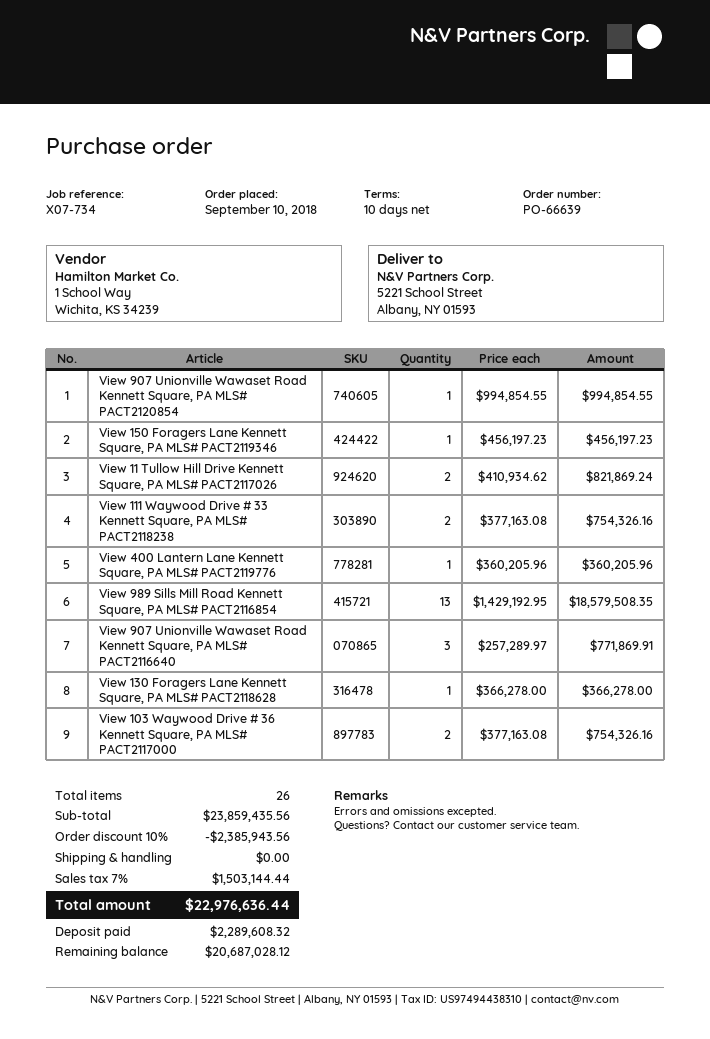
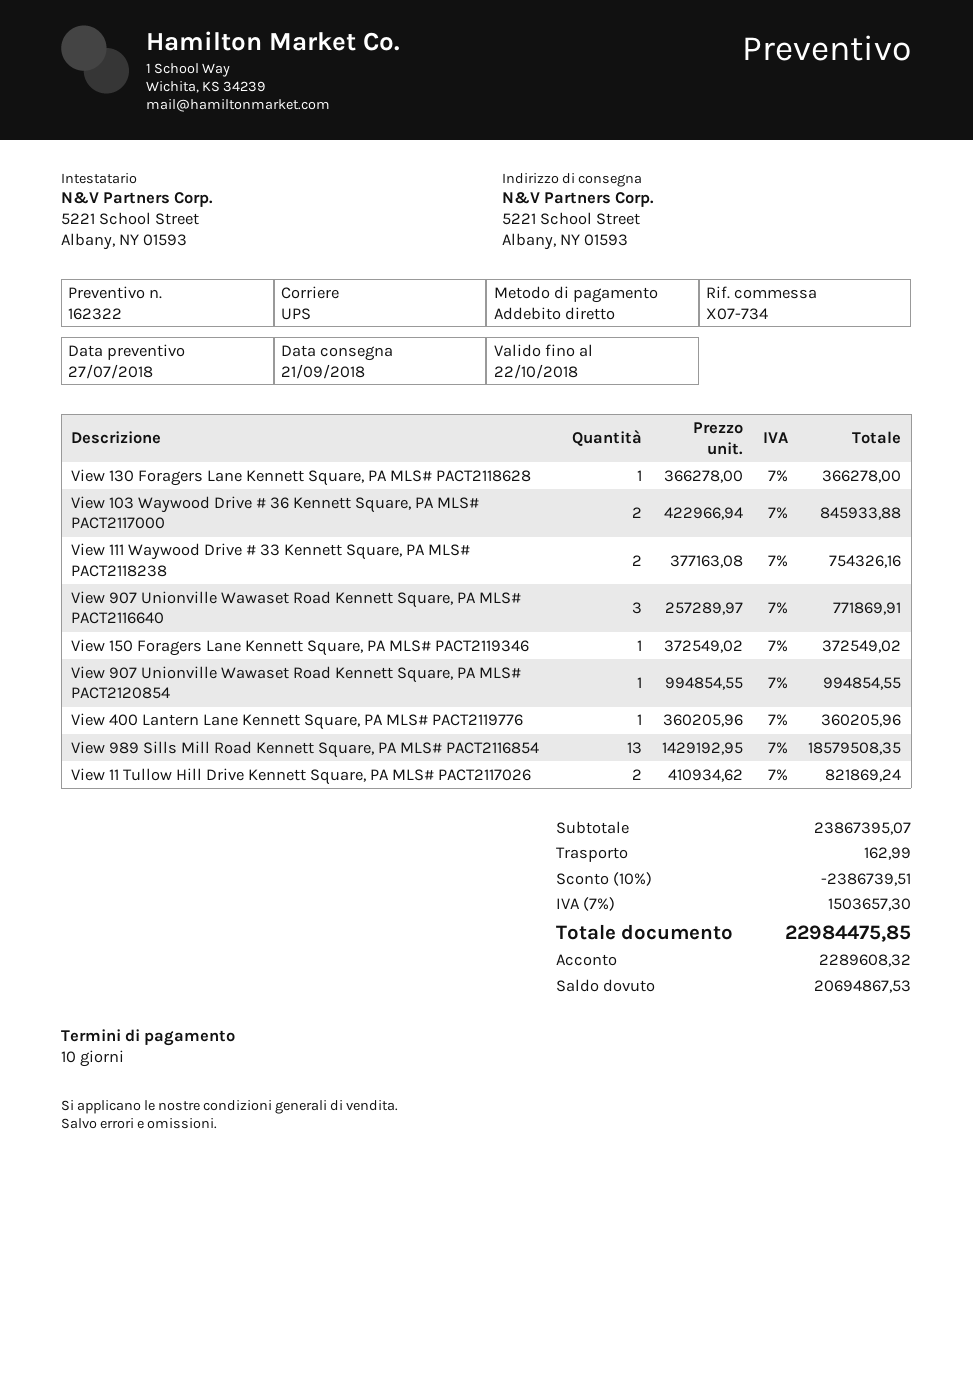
View 150 Foragers Lane Kennett Square, PA MLS# PACT2119346: 1 x 456197.23 = 456197.23 -> 1 x 372549.02 = 372549.02
View 103 Waywood Drive # 36 Kennett Square, PA MLS# PACT2117000: 2 x 377163.08 = 754326.16 -> 2 x 422966.94 = 845933.88
subtotal: 23859435.56 -> 23867395.07
discount: 10% = 2385943.56 -> 10% = 2386739.51
shipping: 0.00 -> 162.99
tax: 7% = 1503144.44 -> 7% = 1503657.30
total: 22976636.44 -> 22984475.85
balance: 20687028.12 -> 20694867.53

